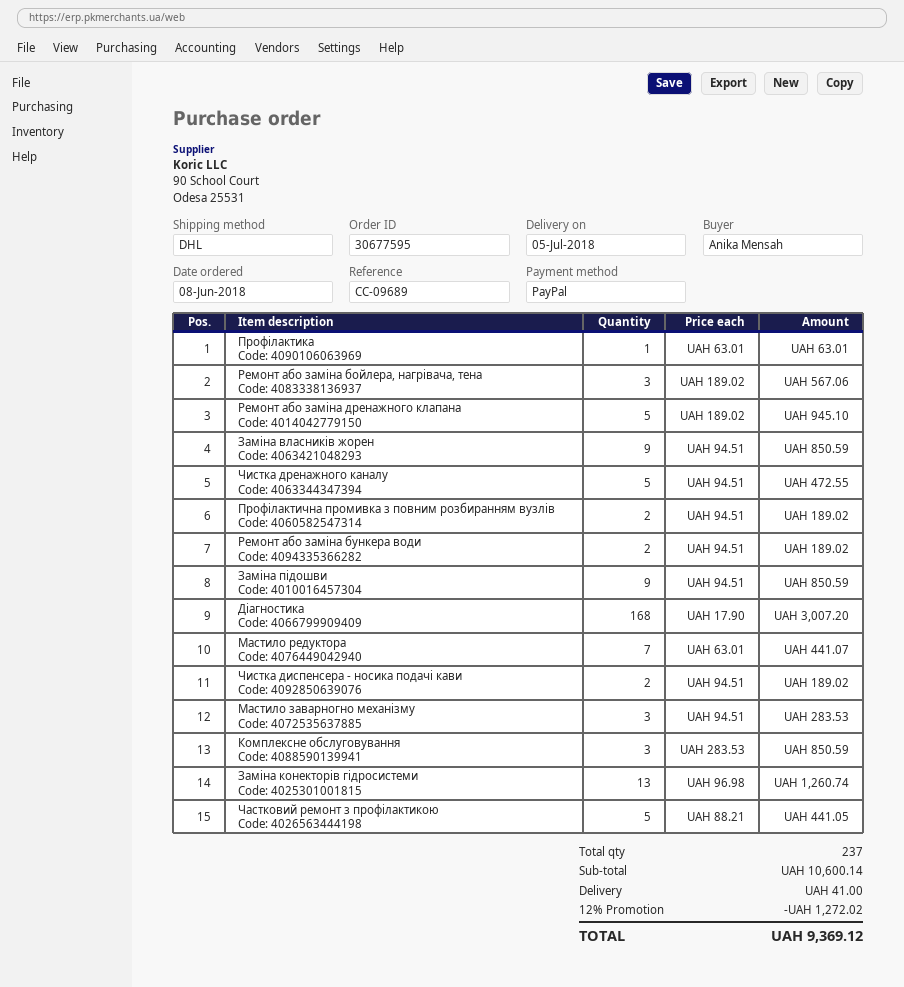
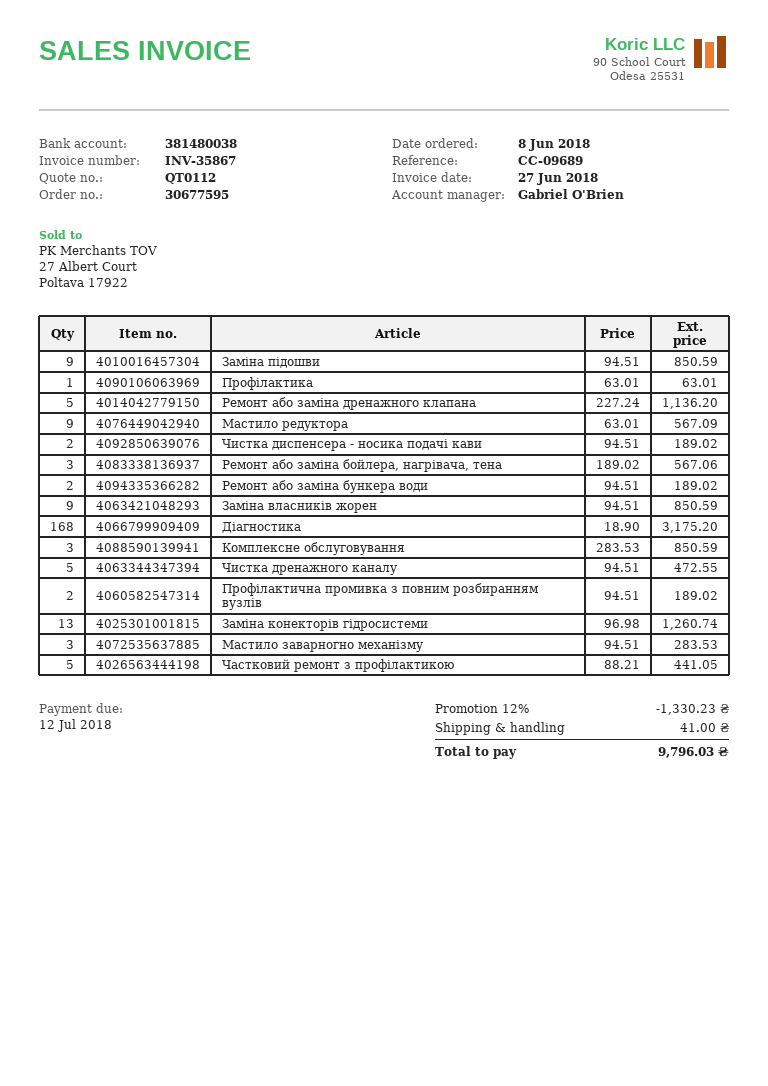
Ремонт або заміна дренажного клапана: 5 x 189.02 = 945.10 -> 5 x 227.24 = 1136.20
Діагностика: 168 x 17.90 = 3007.20 -> 168 x 18.90 = 3175.20
Мастило редуктора: 7 x 63.01 = 441.07 -> 9 x 63.01 = 567.09
discount: 12% = 1272.02 -> 12% = 1330.23
total: 9369.12 -> 9796.03

